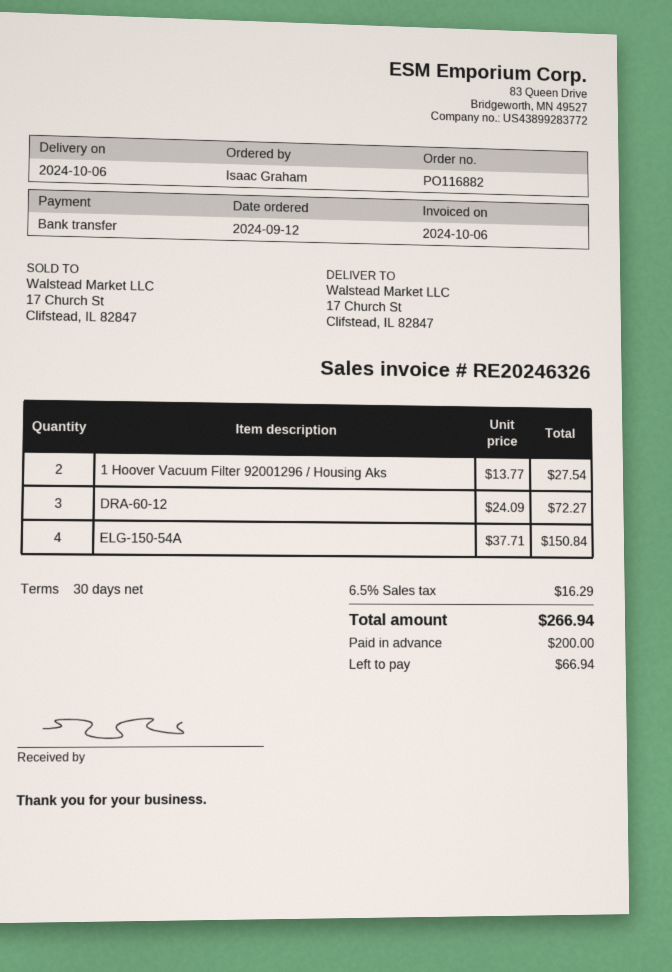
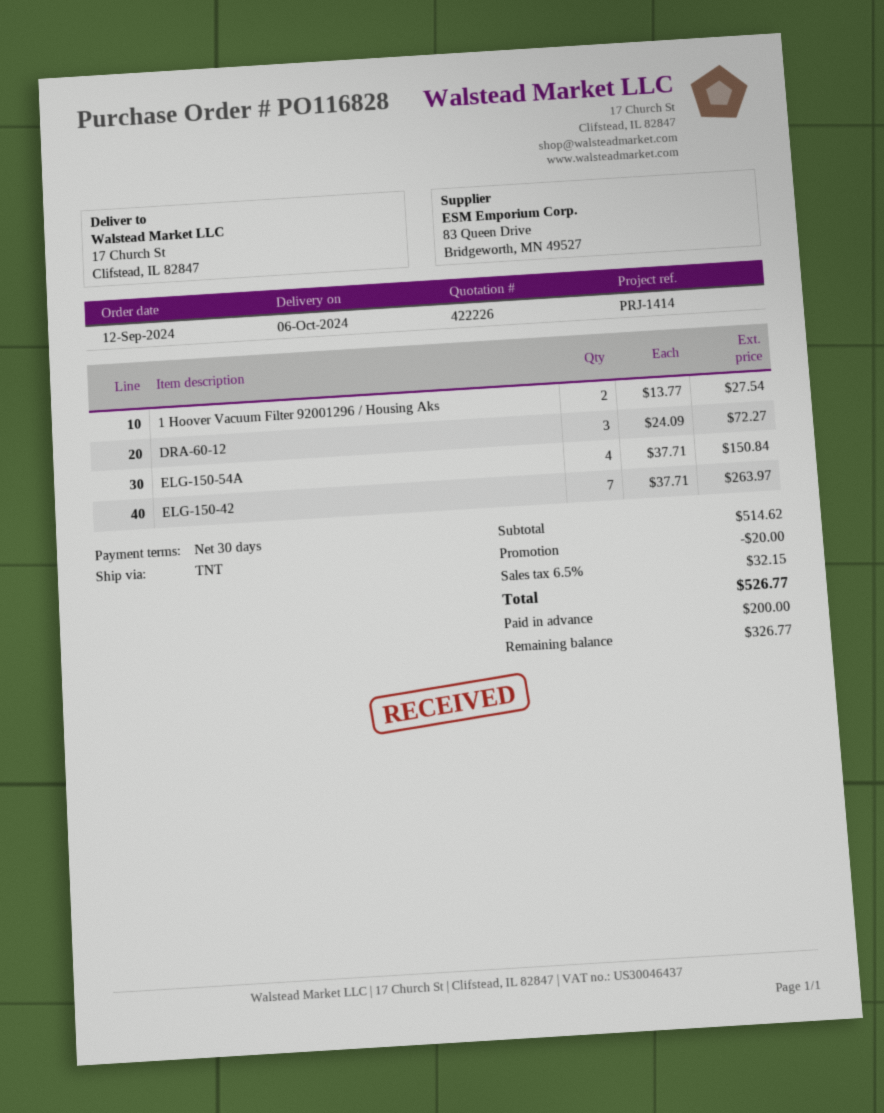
order number: PO116882 -> PO116828
ELG-150-42: none -> 7 x 37.71 = 263.97
discount: none -> 20.00
tax: 6.5% = 16.29 -> 6.5% = 32.15
total: 266.94 -> 526.77
balance: 66.94 -> 326.77

